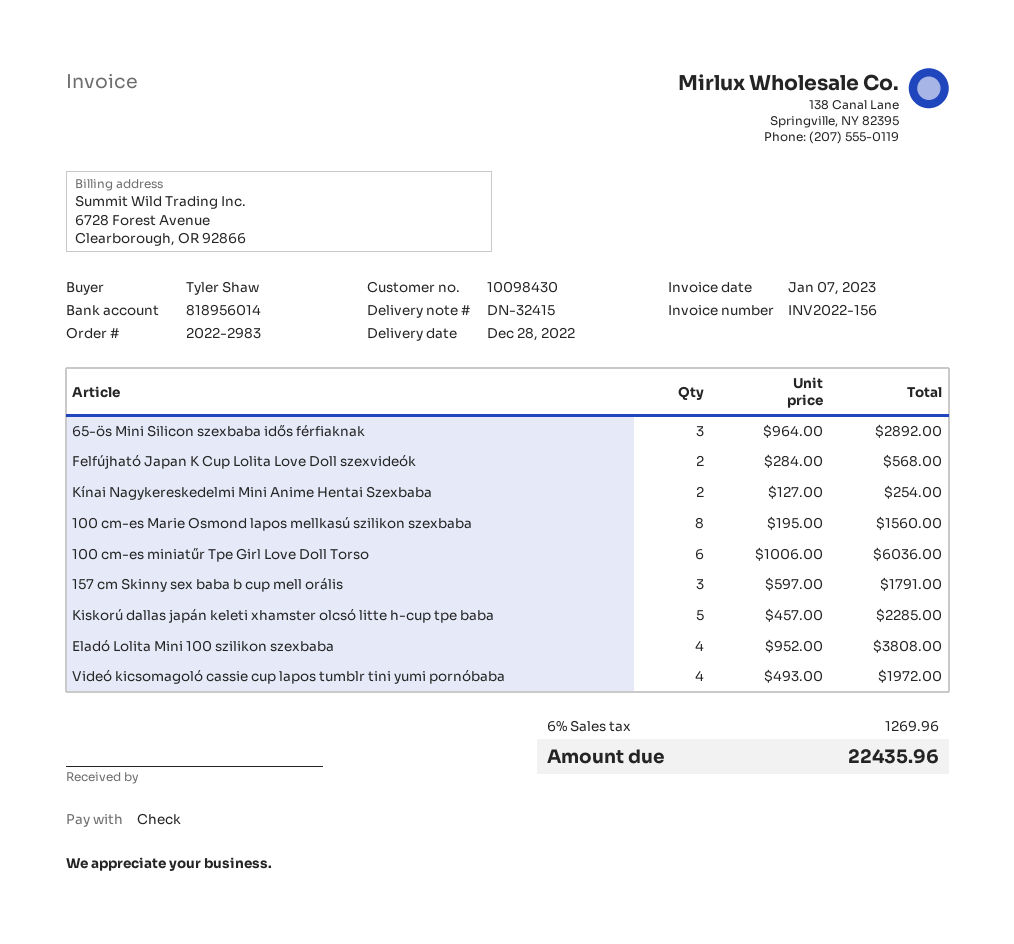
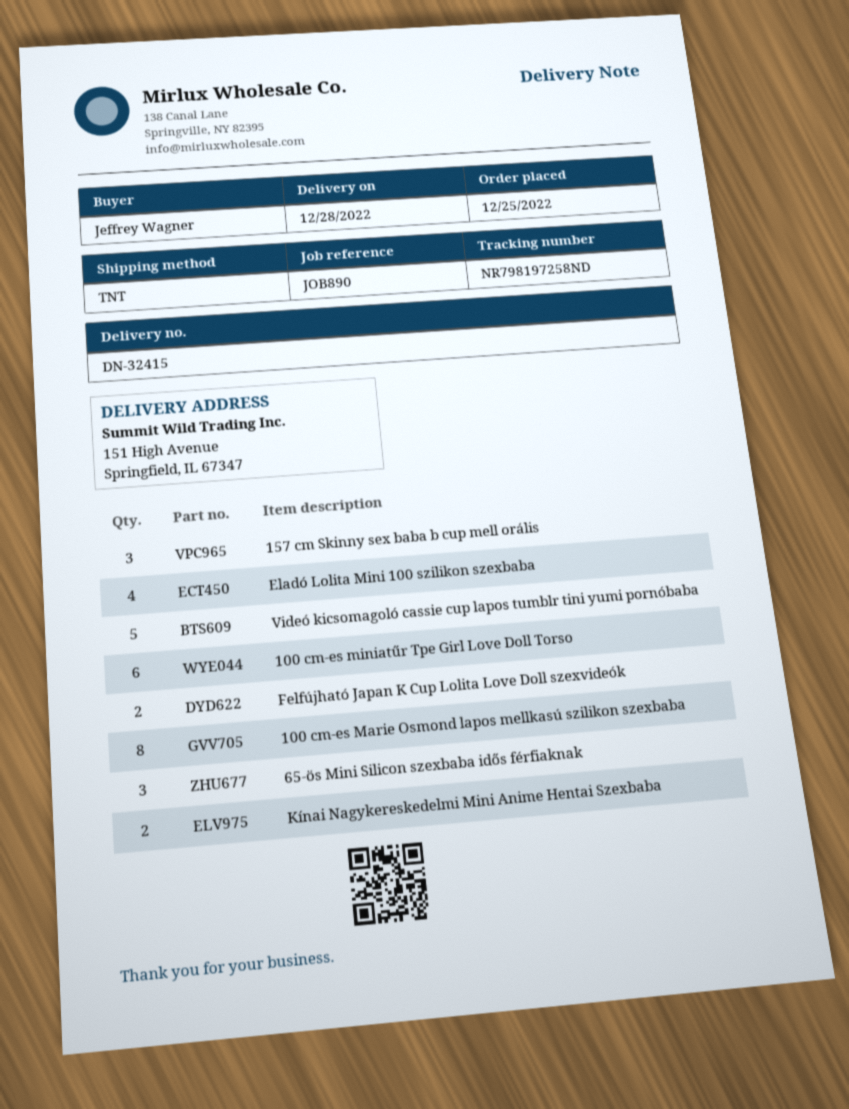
ordered by: Tyler Shaw -> Jeffrey Wagner
Kiskorú dallas japán keleti xhamster olcsó litte h-cup tpe baba: 5 -> none
Videó kicsomagoló cassie cup lapos tumblr tini yumi pornóbaba: 4 -> 5

